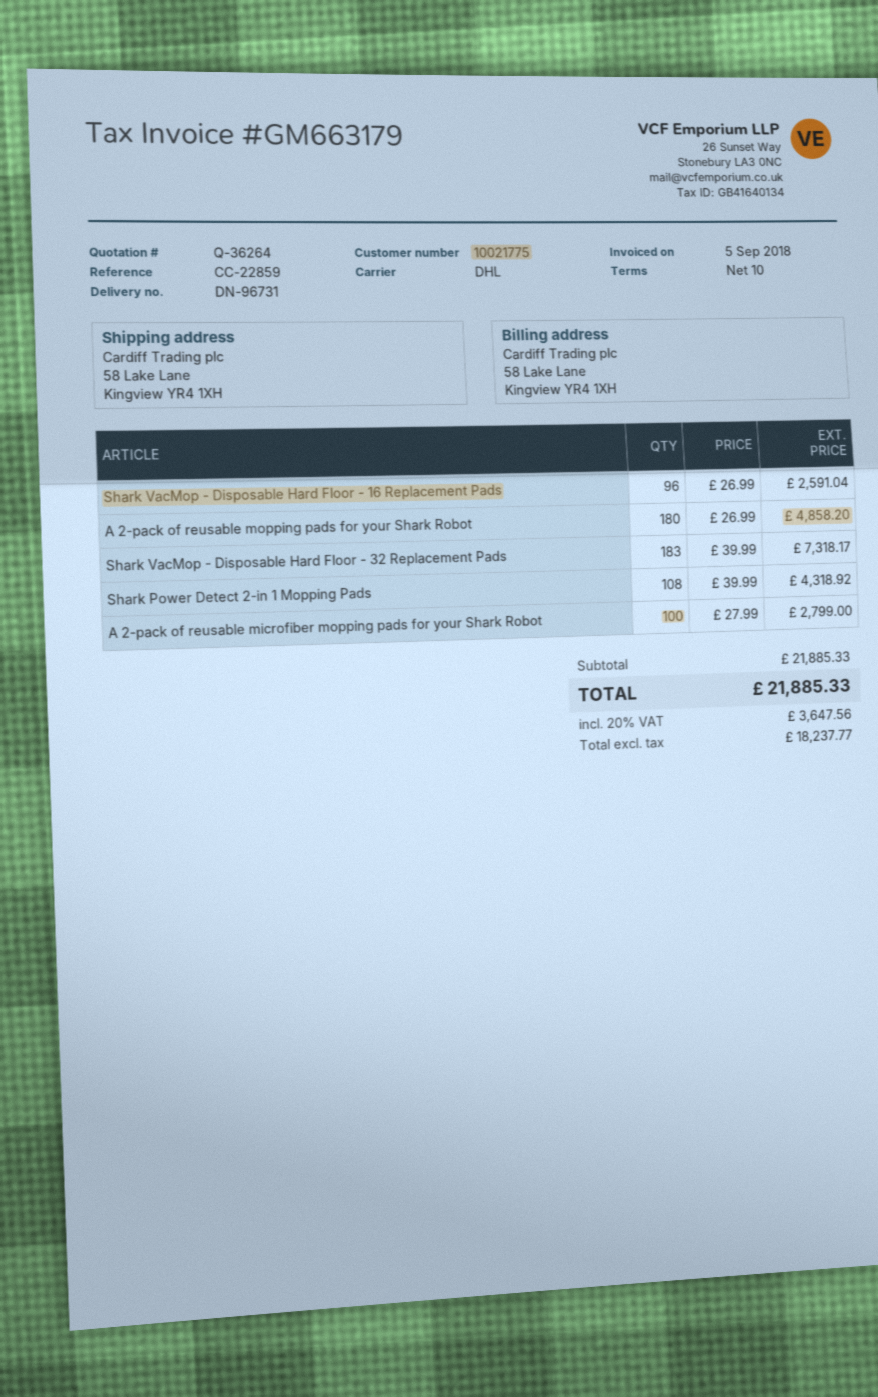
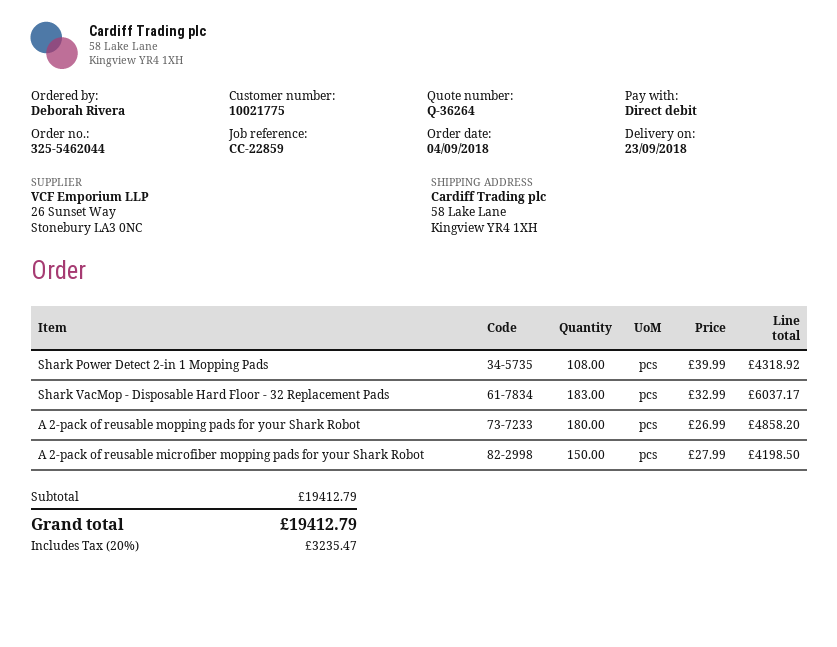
Shark VacMop - Disposable Hard Floor - 16 Replacement Pads: 96 x 26.99 = 2591.04 -> none
Shark VacMop - Disposable Hard Floor - 32 Replacement Pads: 183 x 39.99 = 7318.17 -> 183 x 32.99 = 6037.17
A 2-pack of reusable microfiber mopping pads for your Shark Robot: 100 x 27.99 = 2799.00 -> 150 x 27.99 = 4198.50
subtotal: 21885.33 -> 19412.79
tax: 20% = 3647.56 -> 20% = 3235.47
total: 21885.33 -> 19412.79

